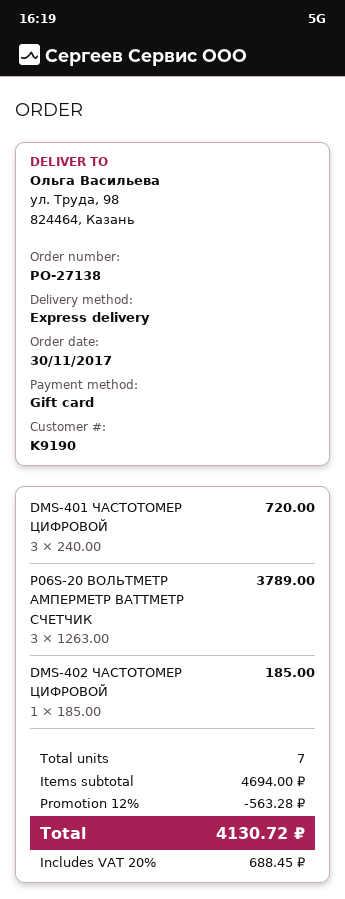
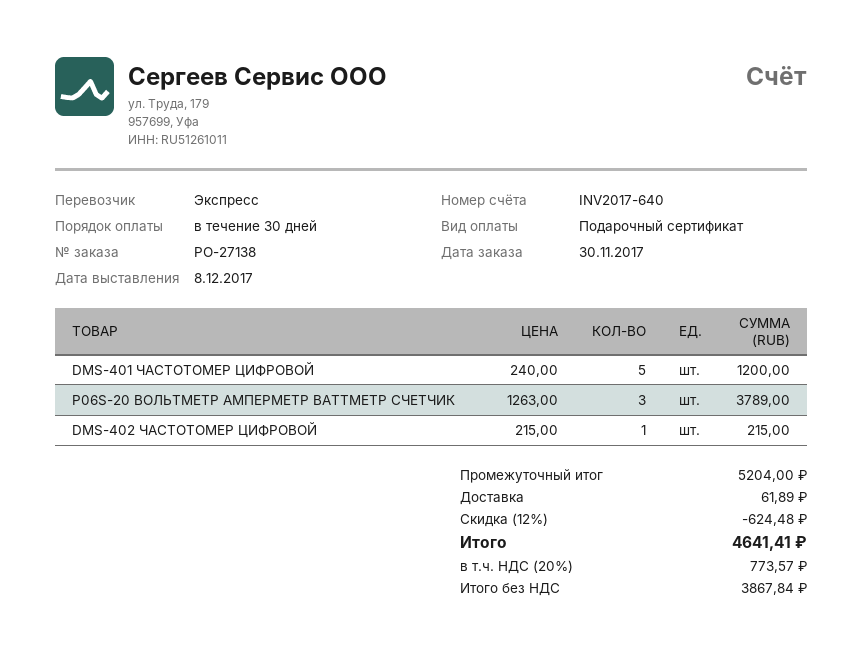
DMS-401 ЧАСТОТОМЕР ЦИФРОВОЙ: 3 x 240.00 = 720.00 -> 5 x 240.00 = 1200.00
DMS-402 ЧАСТОТОМЕР ЦИФРОВОЙ: 1 x 185.00 = 185.00 -> 1 x 215.00 = 215.00
subtotal: 4694.00 -> 5204.00
discount: 12% = 563.28 -> 12% = 624.48
shipping: none -> 61.89
tax: 20% = 688.45 -> 20% = 773.57
total: 4130.72 -> 4641.41

